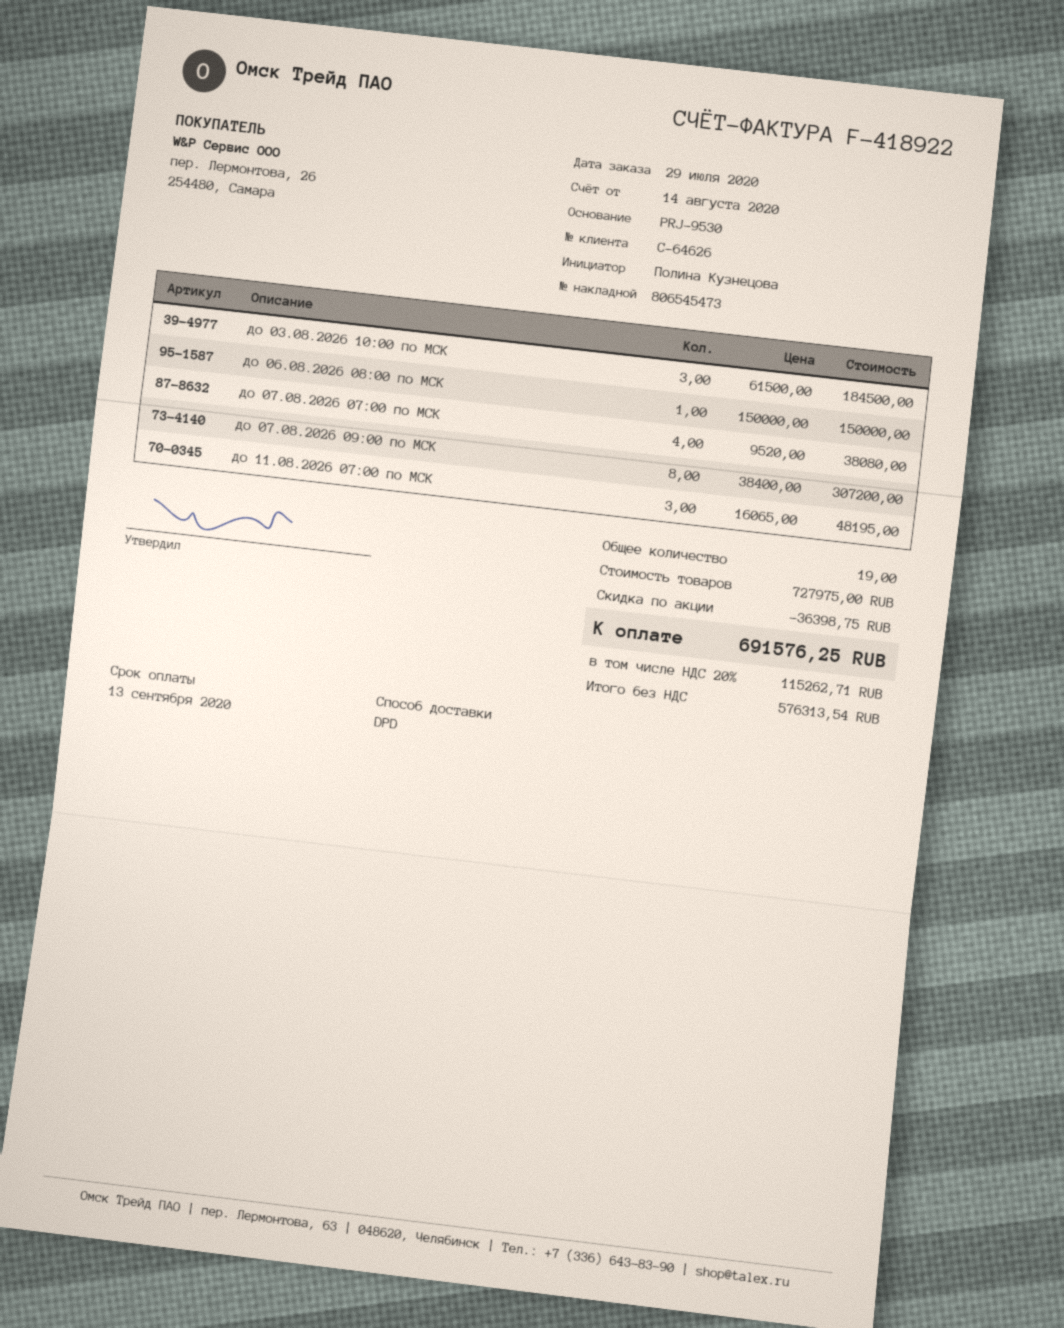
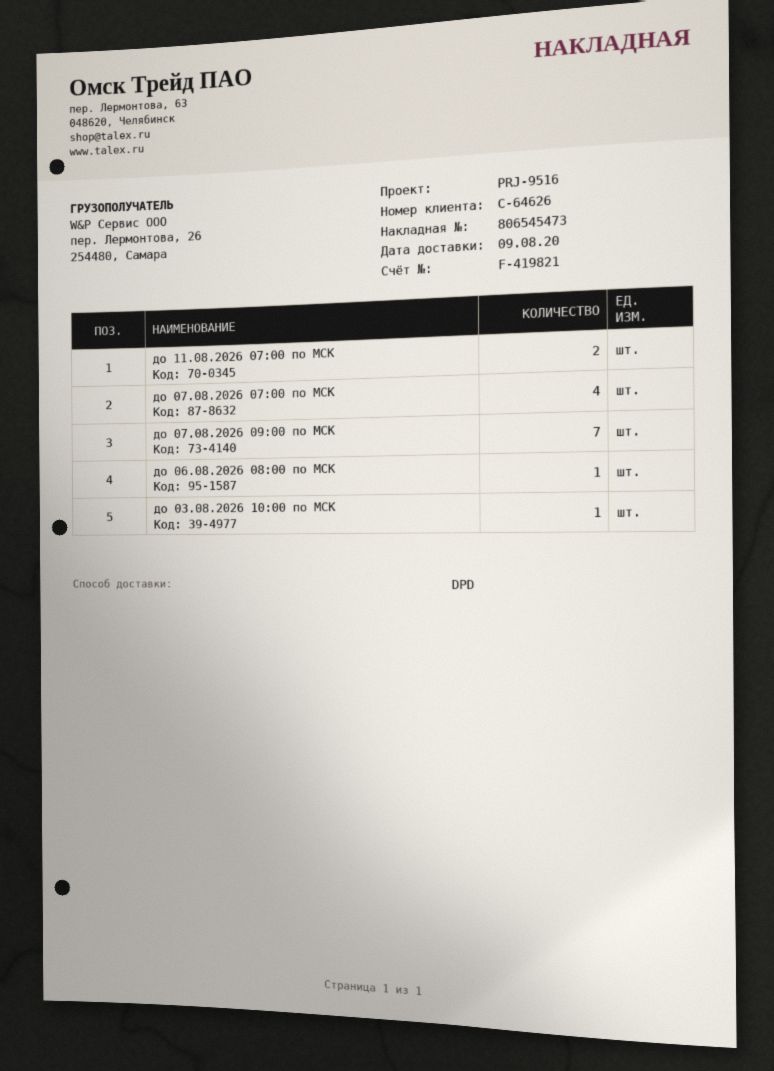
invoice number: F-418922 -> F-419821
reference: PRJ-9530 -> PRJ-9516
до 03.08.2026 10:00 по МСК: 3 -> 1
до 07.08.2026 09:00 по МСК: 8 -> 7
до 11.08.2026 07:00 по МСК: 3 -> 2

